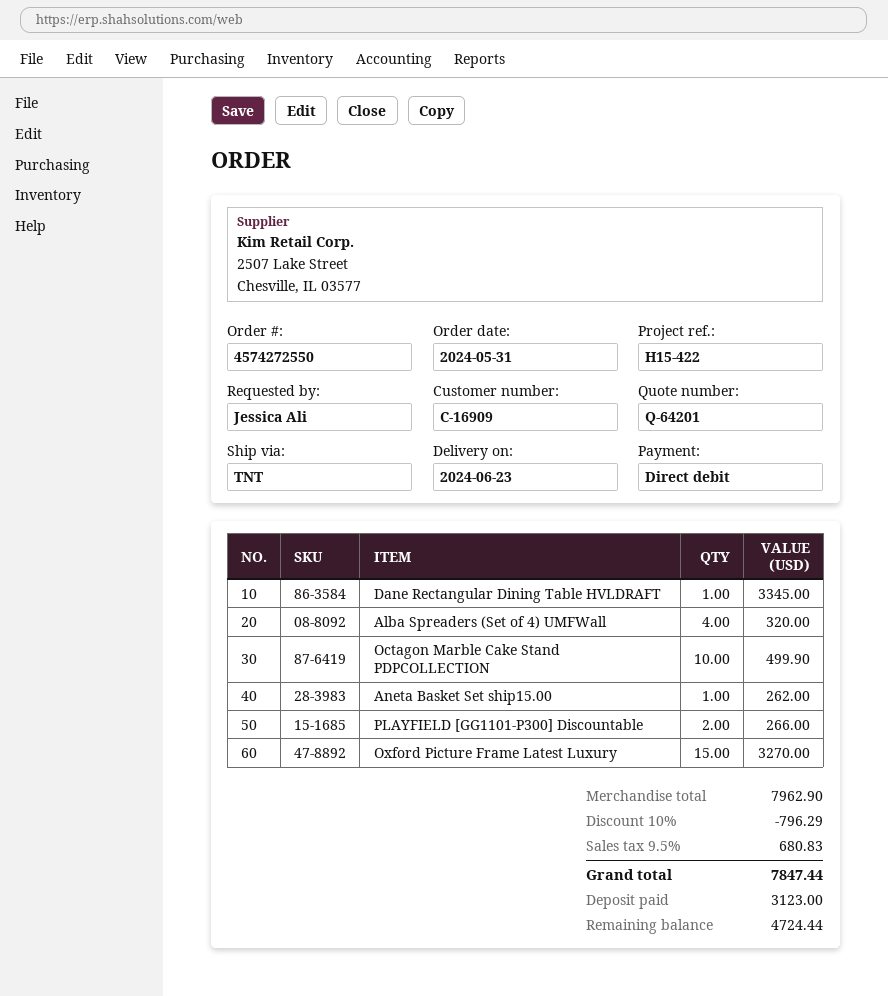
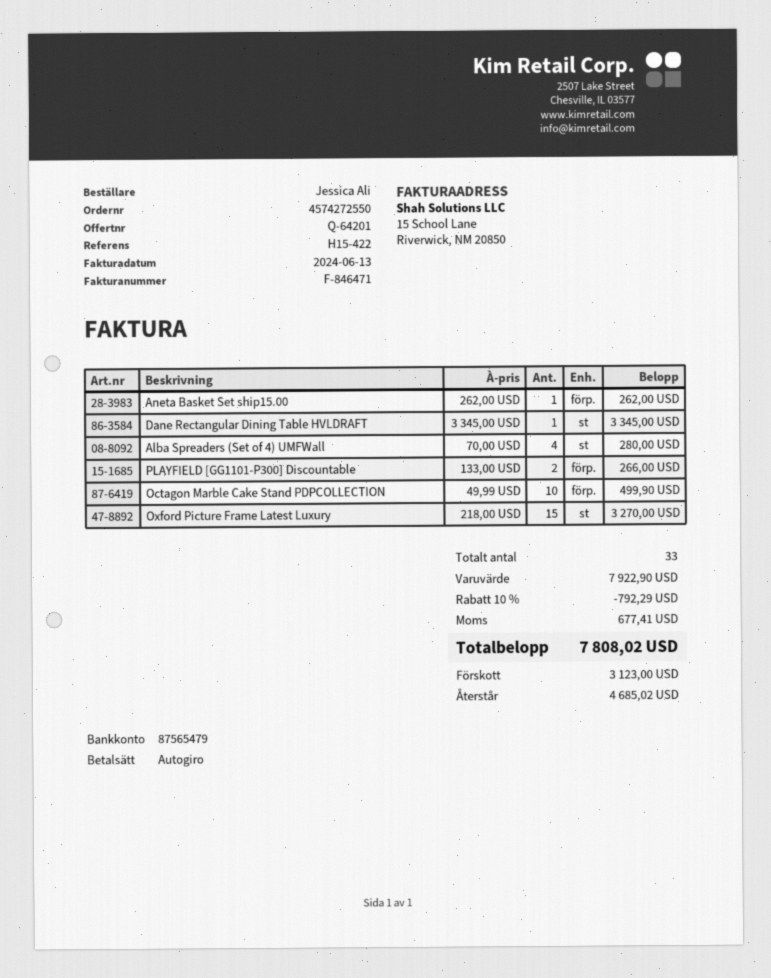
Alba Spreaders (Set of 4) UMFWall: 4 for 320.00 -> 4 for 280.00
subtotal: 7962.90 -> 7922.90
discount: 10% = 796.29 -> 10% = 792.29
tax: 680.83 -> 677.41
total: 7847.44 -> 7808.02
balance: 4724.44 -> 4685.02

